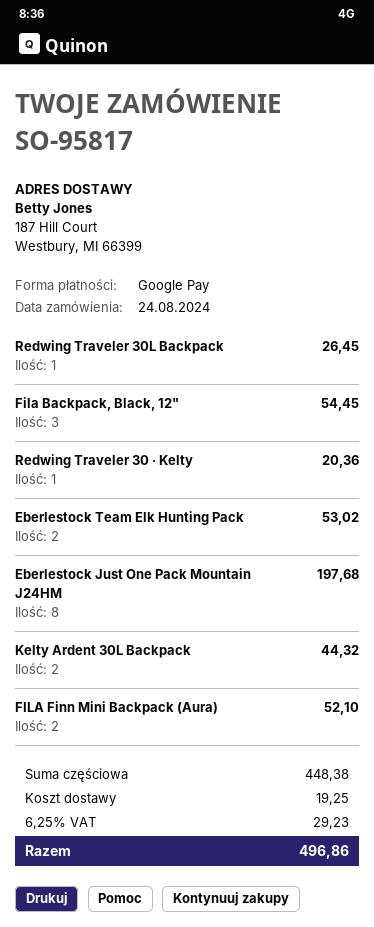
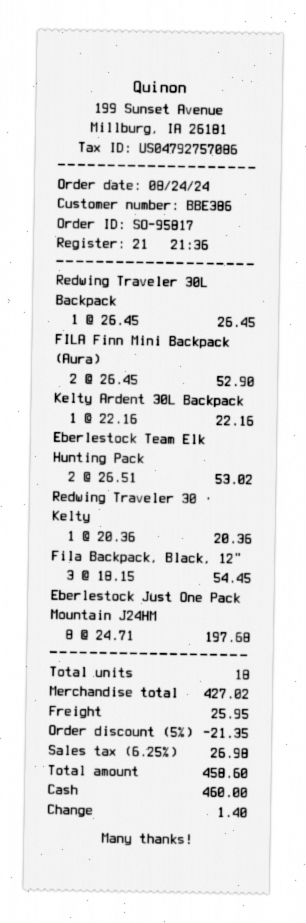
payment method: Google Pay -> cash
Kelty Ardent 30L Backpack: 2 for 44.32 -> 1 for 22.16
FILA Finn Mini Backpack (Aura): 2 for 52.10 -> 2 for 52.90
subtotal: 448.38 -> 427.02
discount: none -> 5% = 21.35
shipping: 19.25 -> 25.95
tax: 6.25% = 29.23 -> 6.25% = 26.98
total: 496.86 -> 458.60

